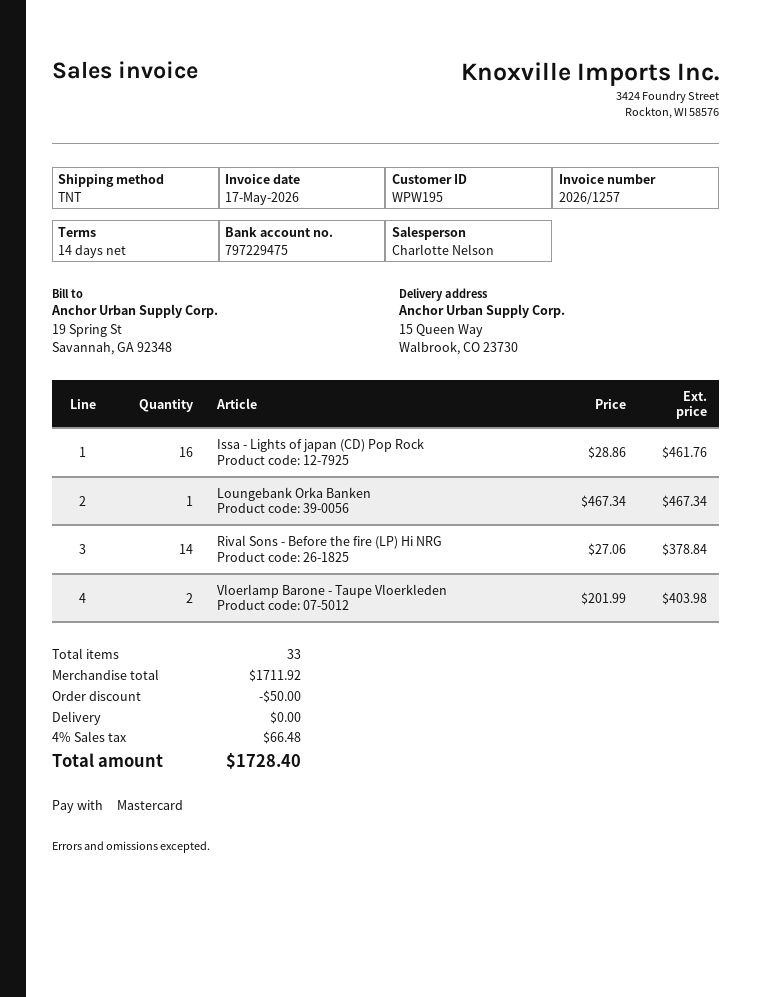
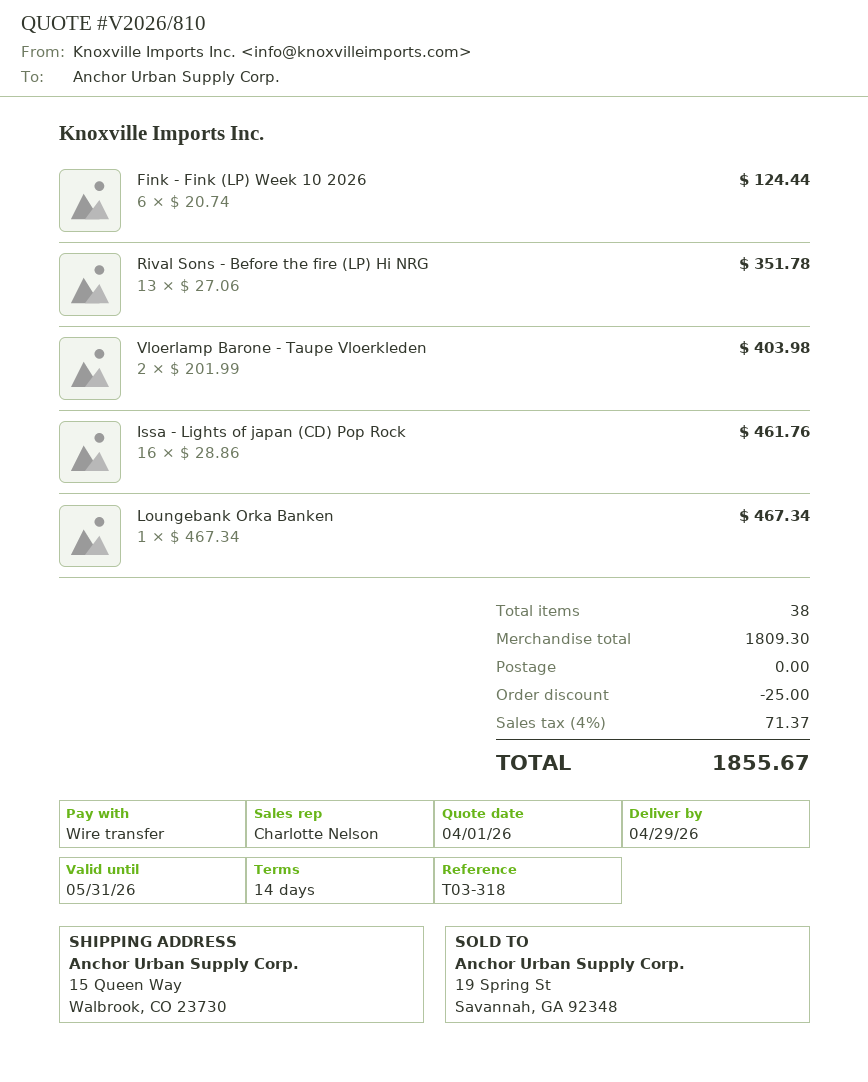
payment method: Mastercard -> bank transfer
Rival Sons - Before the fire (LP) Hi NRG: 14 x 27.06 = 378.84 -> 13 x 27.06 = 351.78
Fink - Fink (LP) Week 10 2026: none -> 6 x 20.74 = 124.44
total quantity: 33 -> 38
subtotal: 1711.92 -> 1809.30
discount: 50.00 -> 25.00
tax: 4% = 66.48 -> 4% = 71.37
total: 1728.40 -> 1855.67

